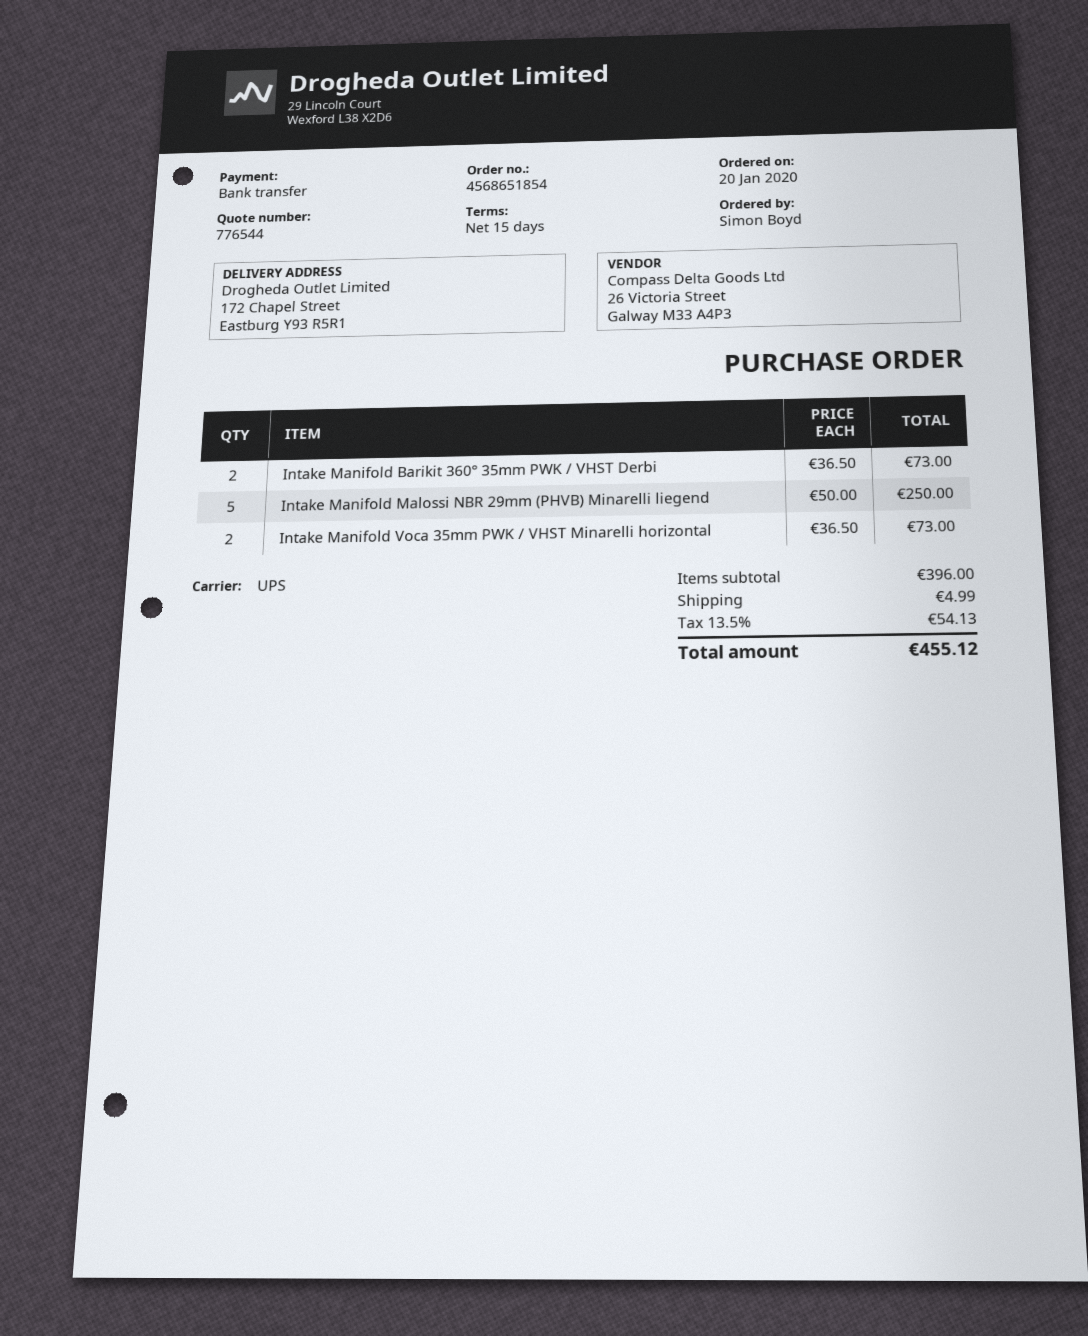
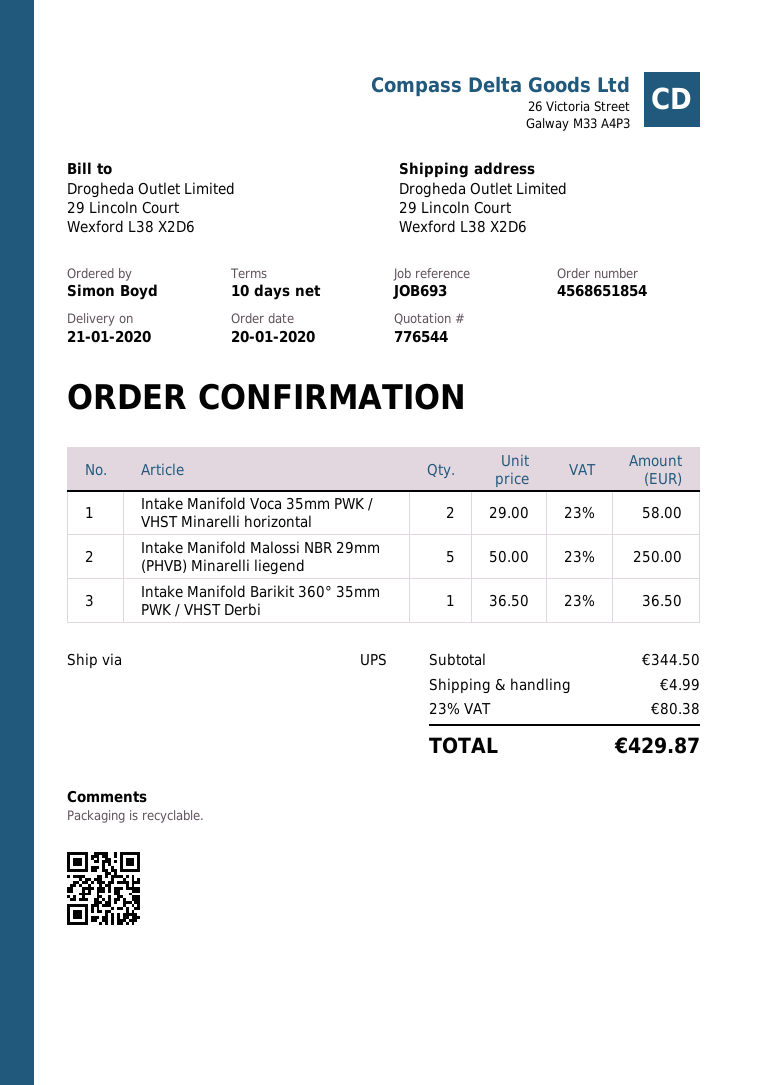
payment terms: 15 days -> 10 days
ship to: 172 Chapel Street, Eastburg Y93 R5R1 -> 29 Lincoln Court, Wexford L38 X2D6
Intake Manifold Barikit 360° 35mm PWK / VHST Derbi: 2 x 36.50 = 73.00 -> 1 x 36.50 = 36.50
Intake Manifold Voca 35mm PWK / VHST Minarelli horizontal: 2 x 36.50 = 73.00 -> 2 x 29.00 = 58.00
subtotal: 396.00 -> 344.50
tax: 13.5% = 54.13 -> 23% = 80.38
total: 455.12 -> 429.87

